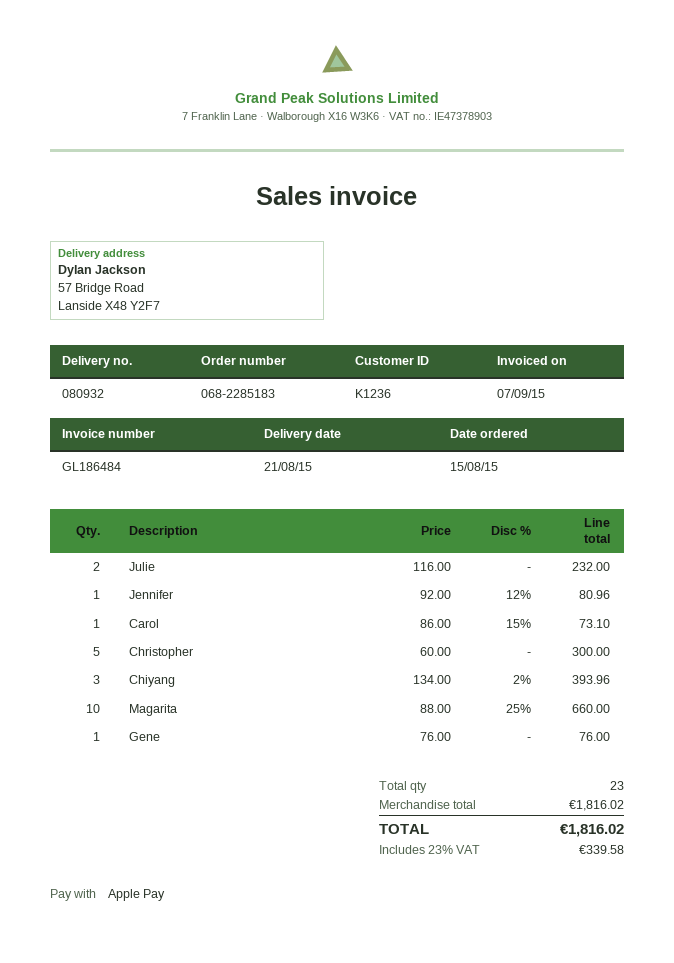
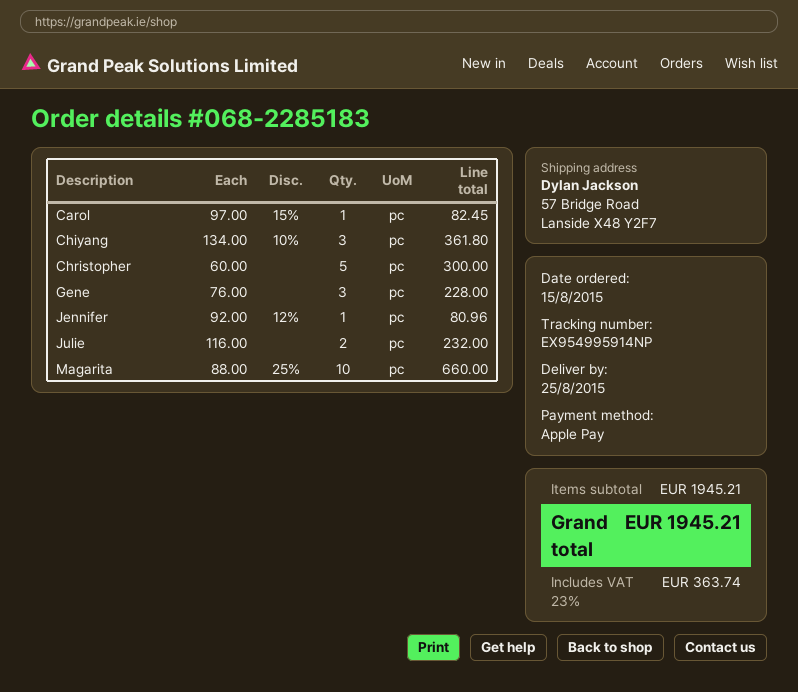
delivery date: 2015-08-21 -> 2015-08-25
Carol: 1 x 86.00 - 15% = 73.10 -> 1 x 97.00 - 15% = 82.45
Chiyang: 3 x 134.00 - 2% = 393.96 -> 3 x 134.00 - 10% = 361.80
Gene: 1 x 76.00 = 76.00 -> 3 x 76.00 = 228.00
subtotal: 1816.02 -> 1945.21
tax: 23% = 339.58 -> 23% = 363.74
total: 1816.02 -> 1945.21

